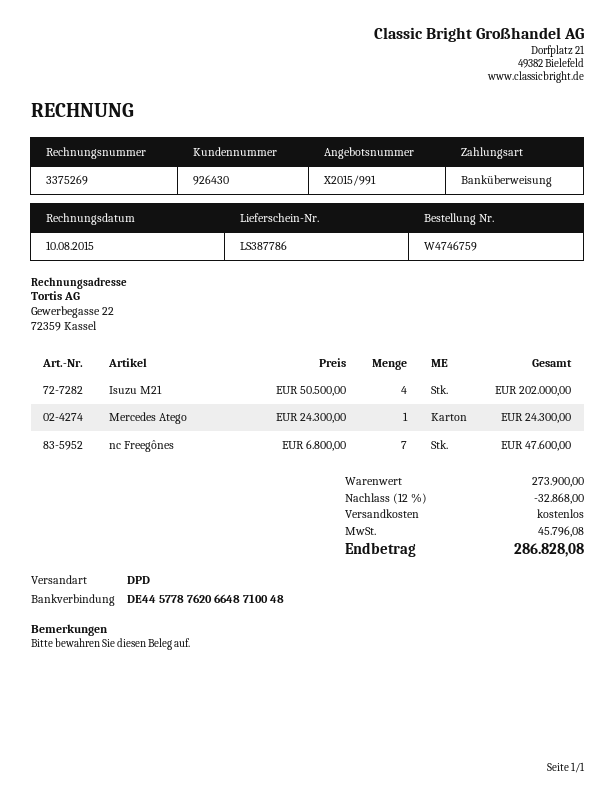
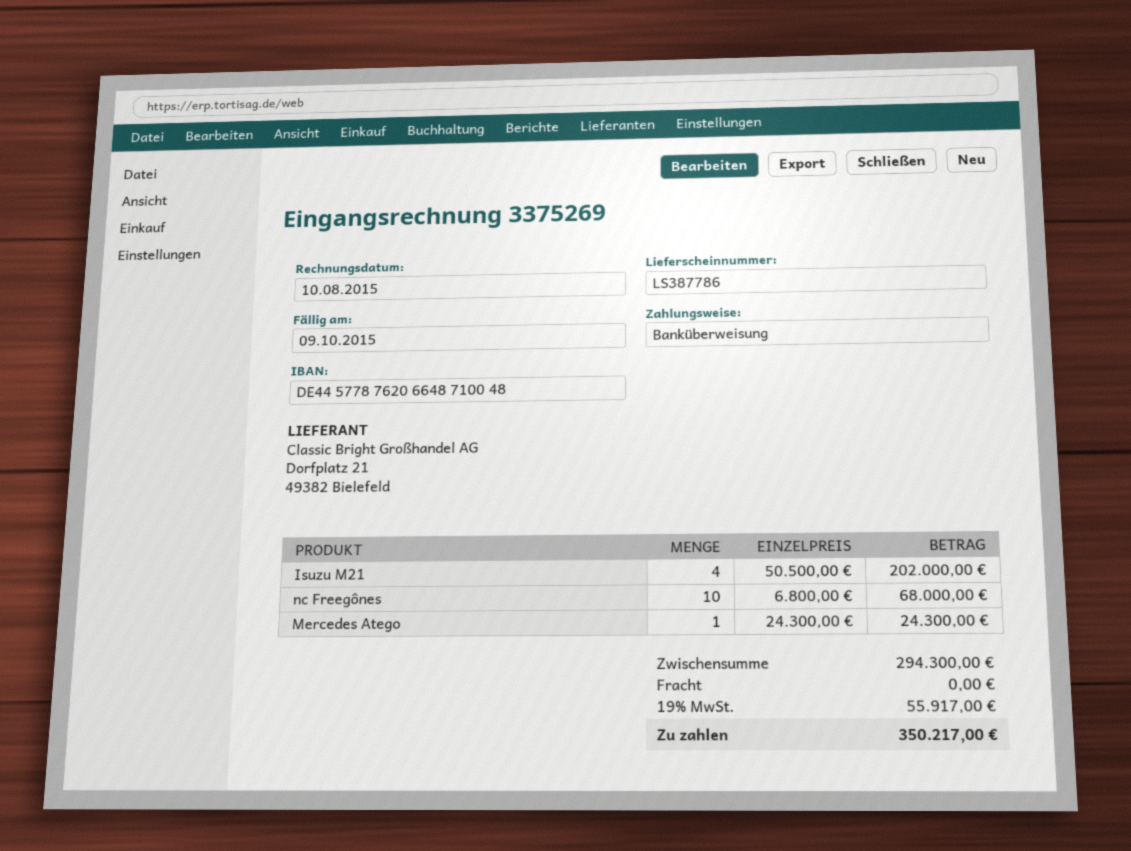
nc Freegônes: 7 x 6800.00 = 47600.00 -> 10 x 6800.00 = 68000.00
subtotal: 273900.00 -> 294300.00
discount: 12% = 32868.00 -> none
tax: 45796.08 -> 55917.00
total: 286828.08 -> 350217.00

